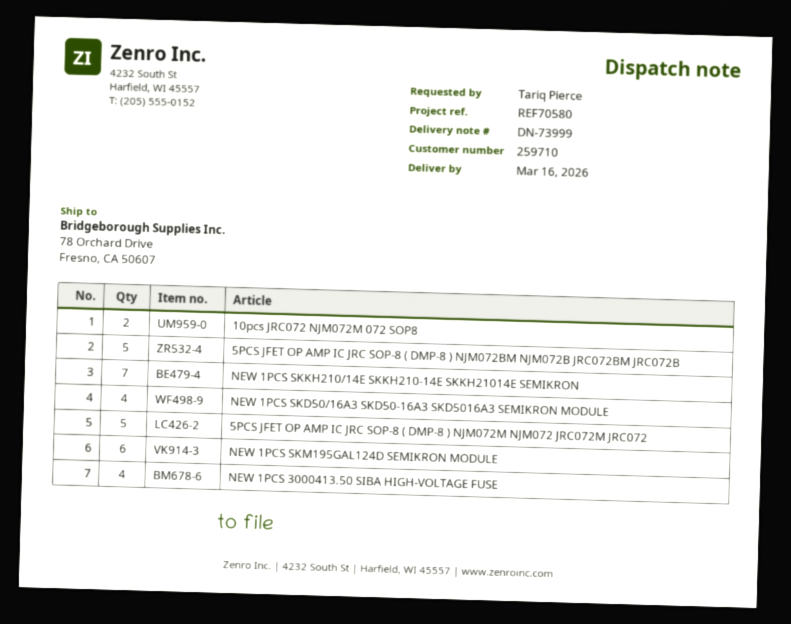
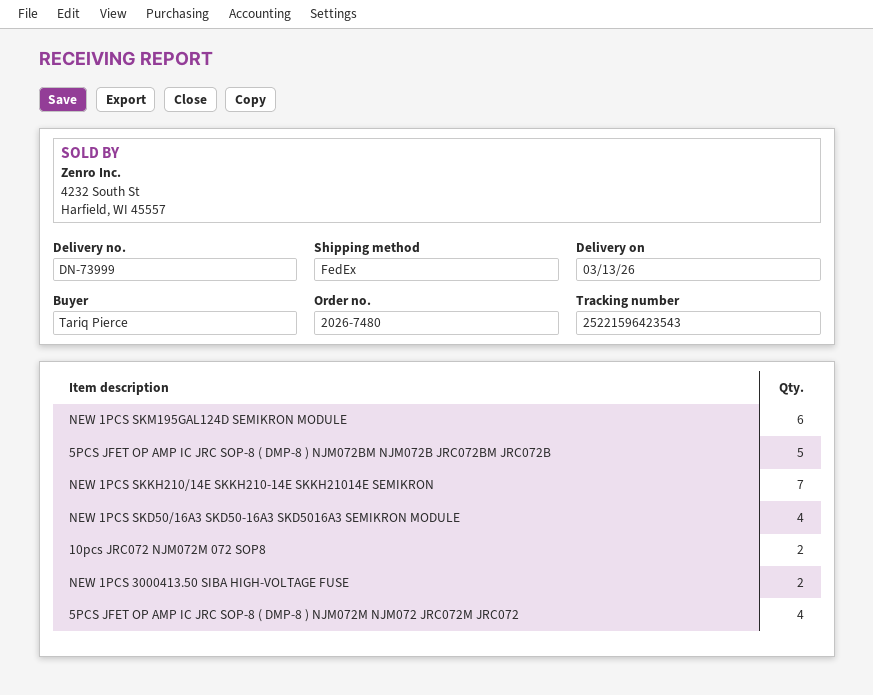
delivery date: 2026-03-16 -> 2026-03-13
5PCS JFET OP AMP IC JRC SOP-8 ( DMP-8 ) NJM072M NJM072 JRC072M JRC072: 5 -> 4
NEW 1PCS 3000413.50 SIBA HIGH-VOLTAGE FUSE: 4 -> 2

